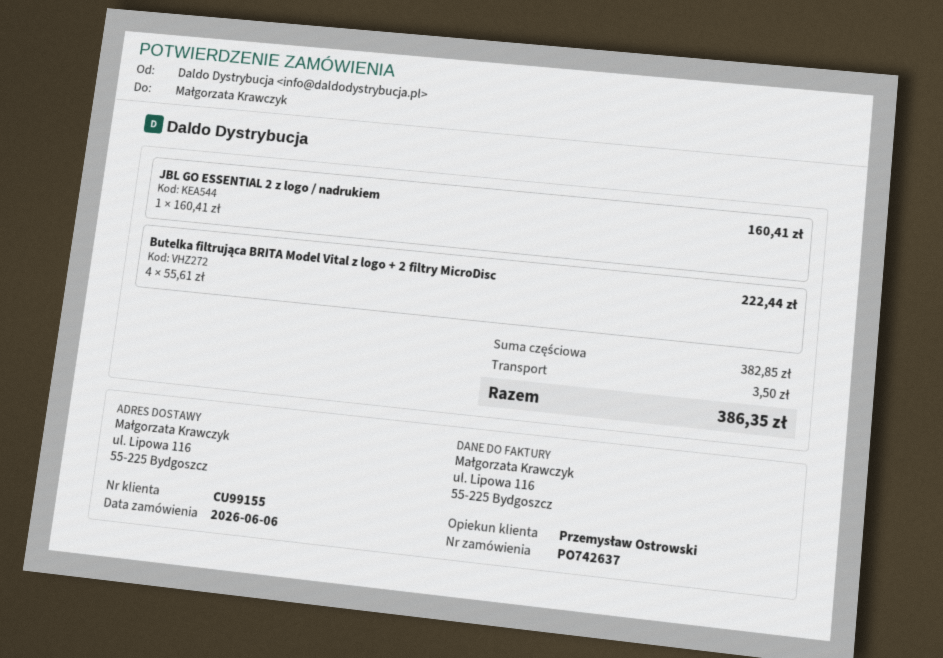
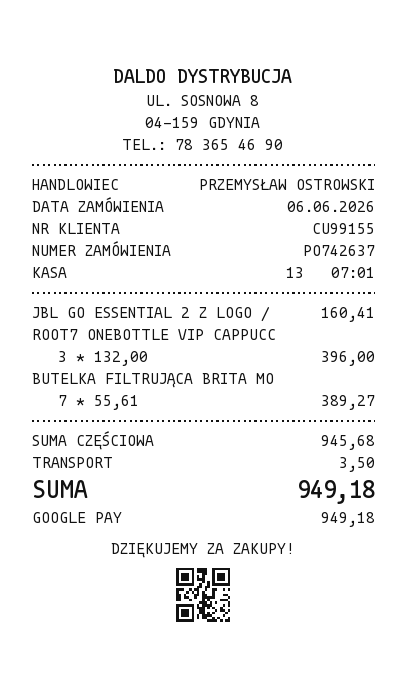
Butelka filtrująca BRITA Model Vital z logo + 2 filtry MicroDisc: 4 x 55.61 = 222.44 -> 7 x 55.61 = 389.27
ROOT7 ONEBOTTLE VIP CAPPUCC: none -> 3 x 132.00 = 396.00
subtotal: 382.85 -> 945.68
total: 386.35 -> 949.18

